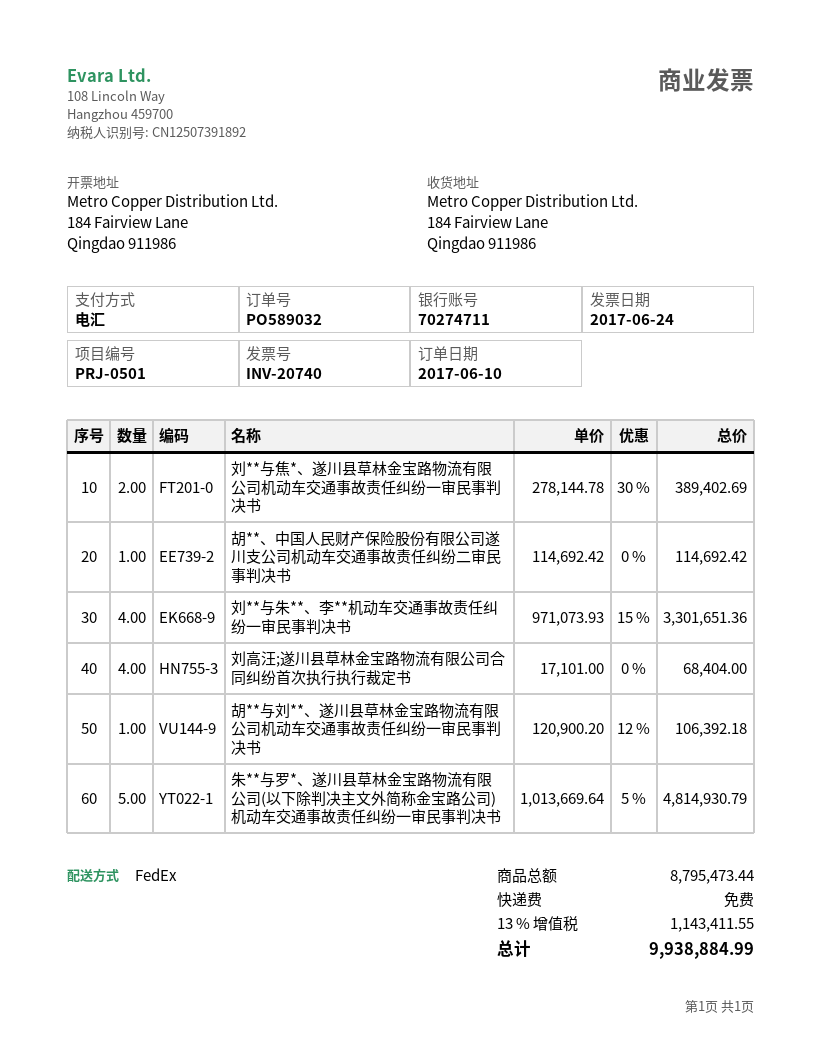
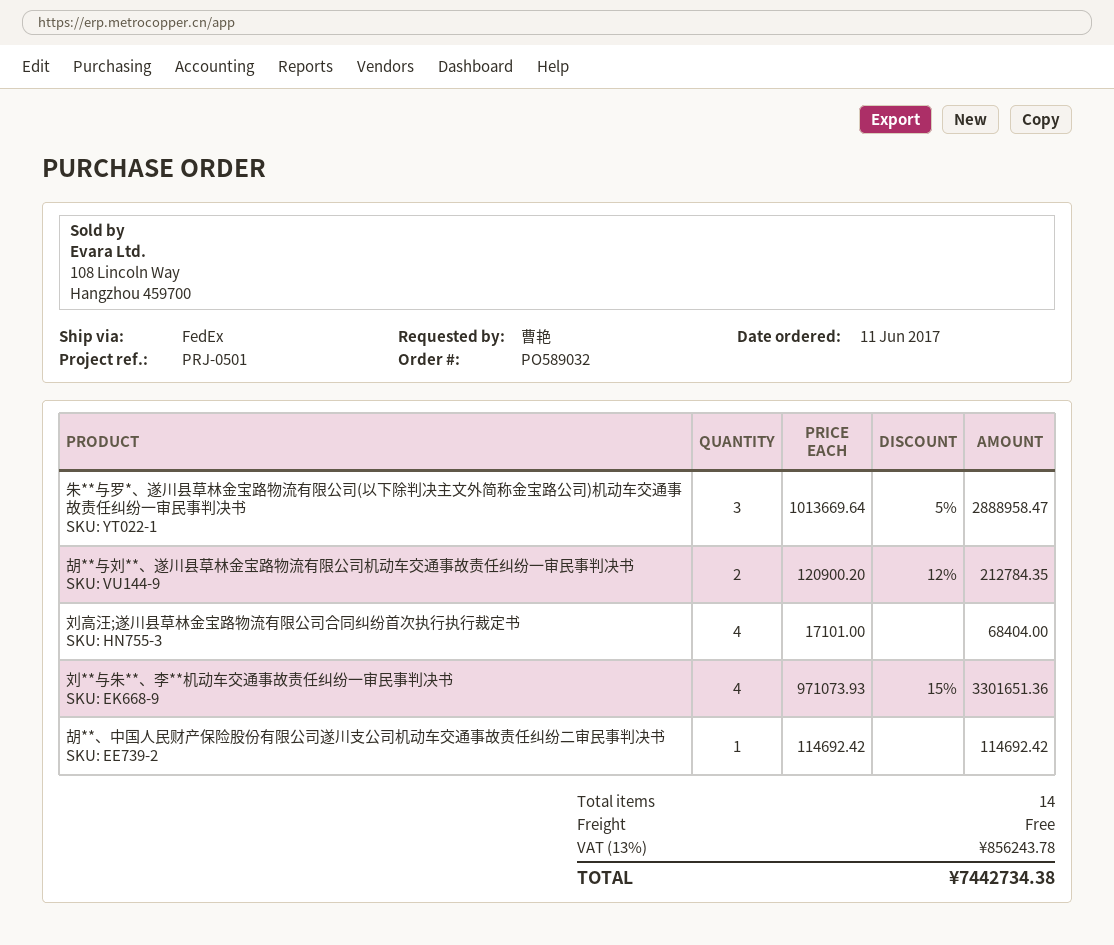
order date: 2017-06-10 -> 2017-06-11
刘**与焦*、遂川县草林金宝路物流有限公司机动车交通事故责任纠纷一审民事判决书: 2 x 278144.78 - 30% = 389402.69 -> none
胡**与刘**、遂川县草林金宝路物流有限公司机动车交通事故责任纠纷一审民事判决书: 1 x 120900.20 - 12% = 106392.18 -> 2 x 120900.20 - 12% = 212784.35
朱**与罗*、遂川县草林金宝路物流有限公司(以下除判决主文外简称金宝路公司)机动车交通事故责任纠纷一审民事判决书: 5 x 1013669.64 - 5% = 4814930.79 -> 3 x 1013669.64 - 5% = 2888958.47
tax: 13% = 1143411.55 -> 13% = 856243.78
total: 9938884.99 -> 7442734.38

